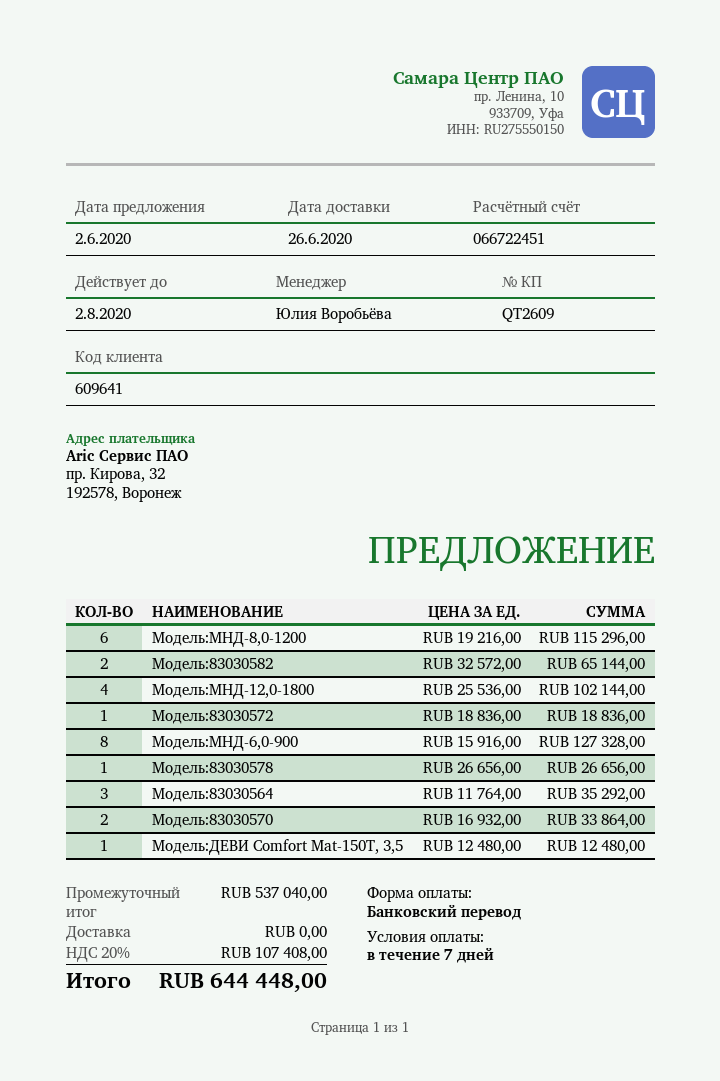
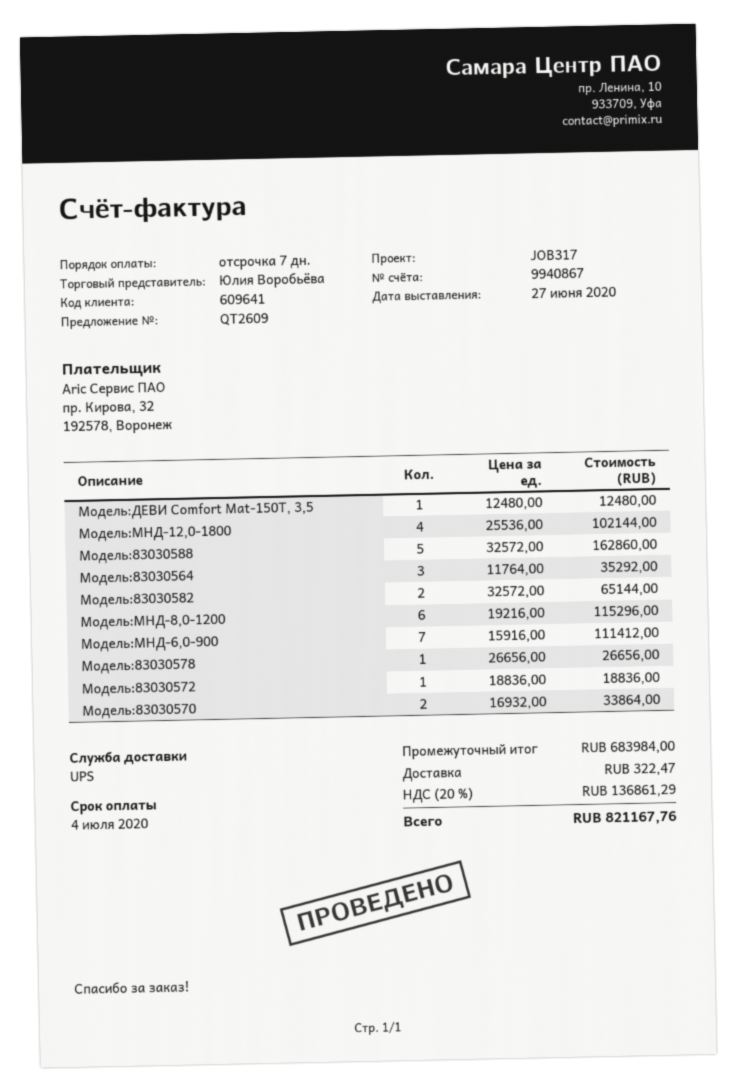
Модель:МНД-6,0-900: 8 x 15916.00 = 127328.00 -> 7 x 15916.00 = 111412.00
Модель:83030588: none -> 5 x 32572.00 = 162860.00
subtotal: 537040.00 -> 683984.00
shipping: 0.00 -> 322.47
tax: 20% = 107408.00 -> 20% = 136861.29
total: 644448.00 -> 821167.76

